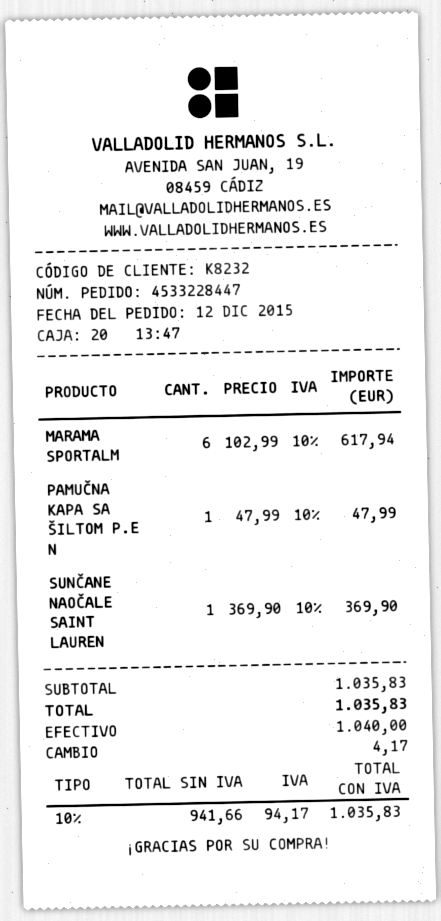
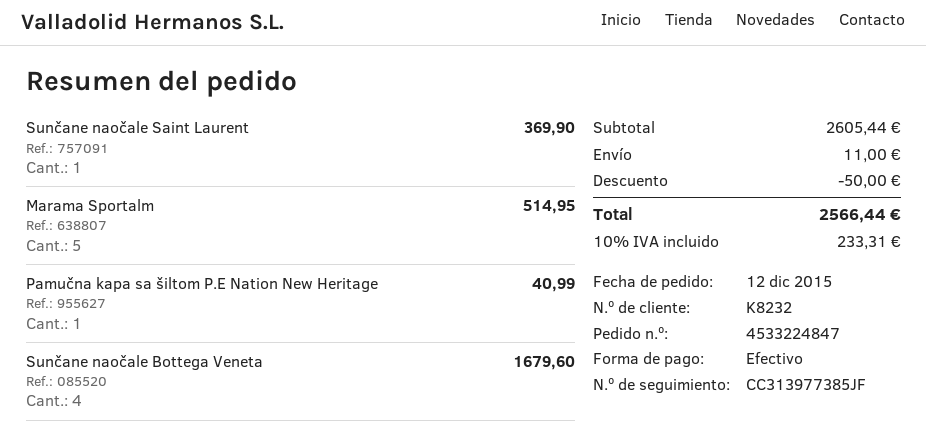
order number: 4533228447 -> 4533224847
MARAMA SPORTALM: 6 for 617.94 -> 5 for 514.95
PAMUČNA KAPA SA ŠILTOM P.E N: 1 for 47.99 -> 1 for 40.99
Sunčane naočale Bottega Veneta: none -> 4 for 1679.60
subtotal: 1035.83 -> 2605.44
discount: none -> 50.00
shipping: none -> 11.00
tax: 10% = 94.17 -> 10% = 233.31
total: 1035.83 -> 2566.44

